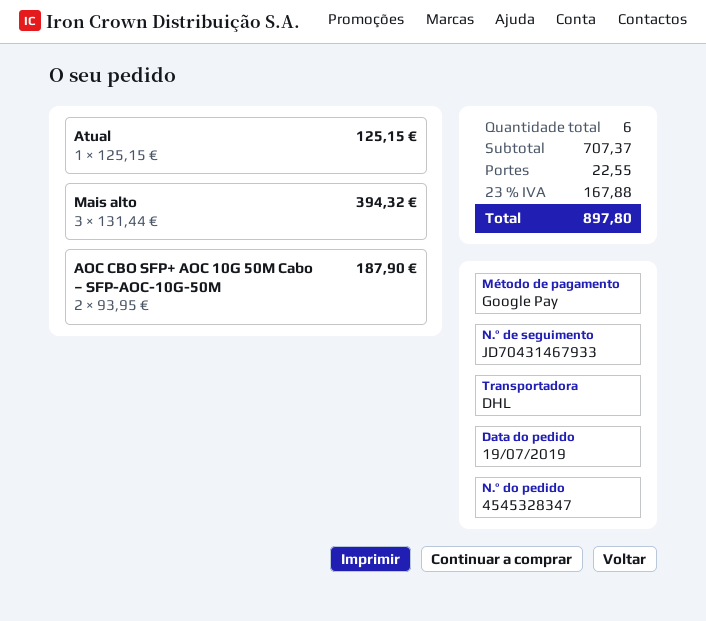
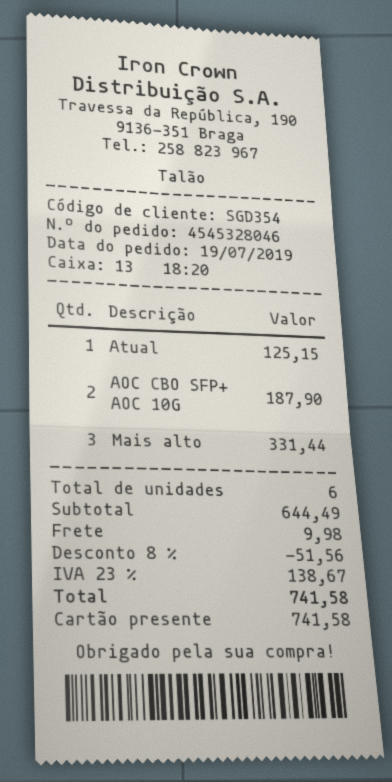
order number: 4545328347 -> 4545328046
payment method: Google Pay -> gift card
Mais alto: 3 for 394.32 -> 3 for 331.44
subtotal: 707.37 -> 644.49
discount: none -> 8% = 51.56
shipping: 22.55 -> 9.98
tax: 23% = 167.88 -> 23% = 138.67
total: 897.80 -> 741.58

